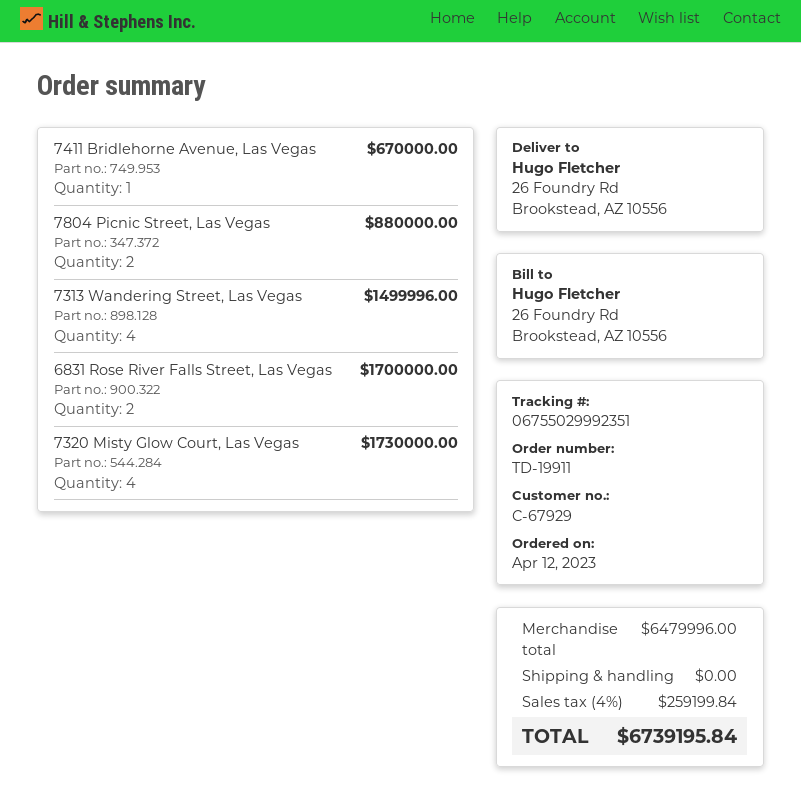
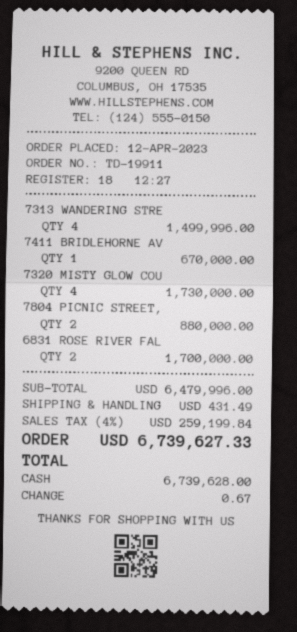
shipping: 0.00 -> 431.49
total: 6739195.84 -> 6739627.33

